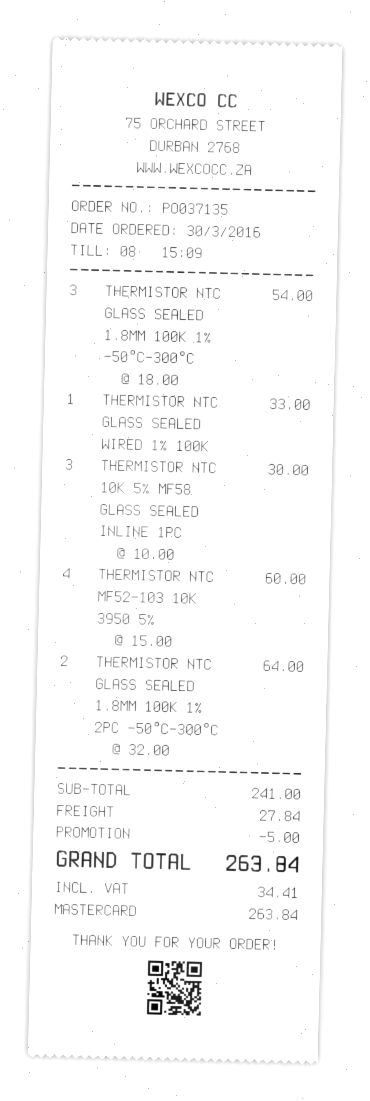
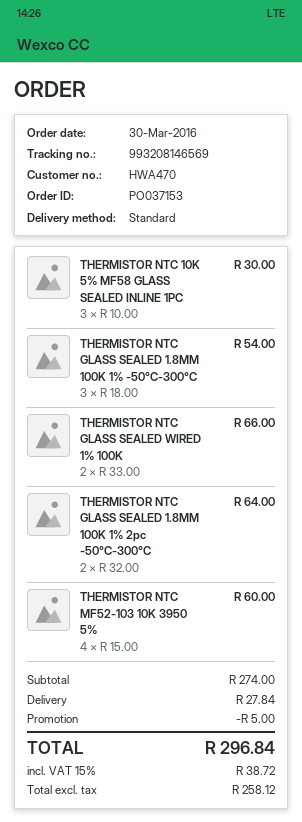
order number: PO037135 -> PO037153
THERMISTOR NTC GLASS SEALED WIRED 1% 100K: 1 x 33.00 = 33.00 -> 2 x 33.00 = 66.00
subtotal: 241.00 -> 274.00
tax: 34.41 -> 38.72
total: 263.84 -> 296.84

